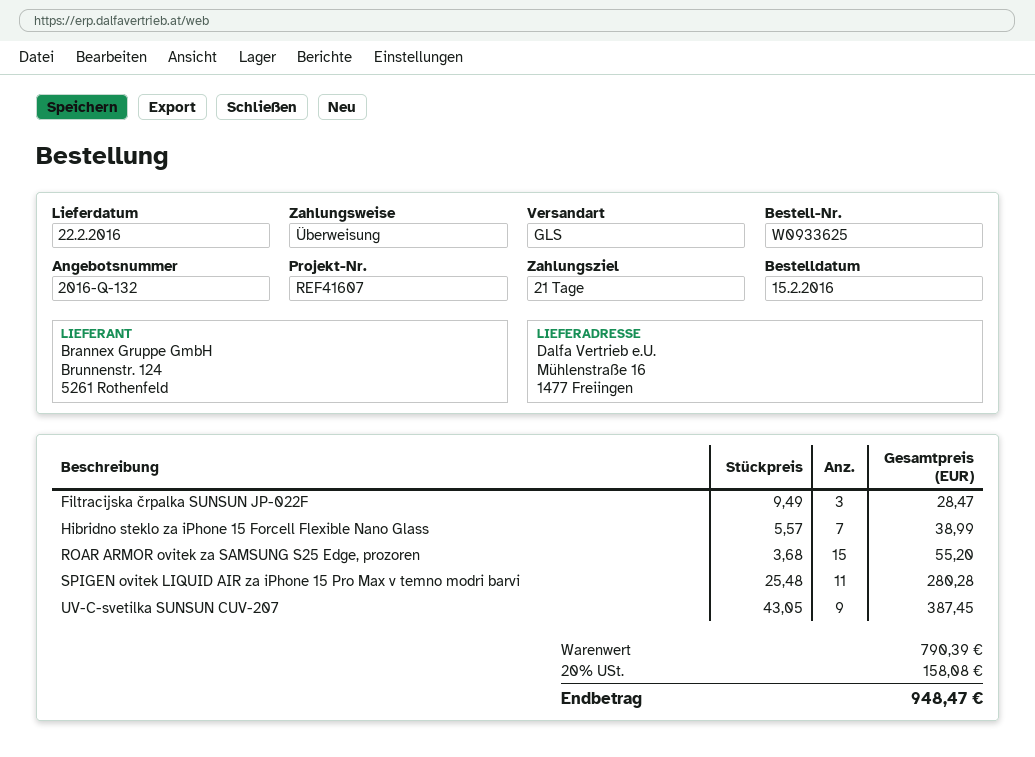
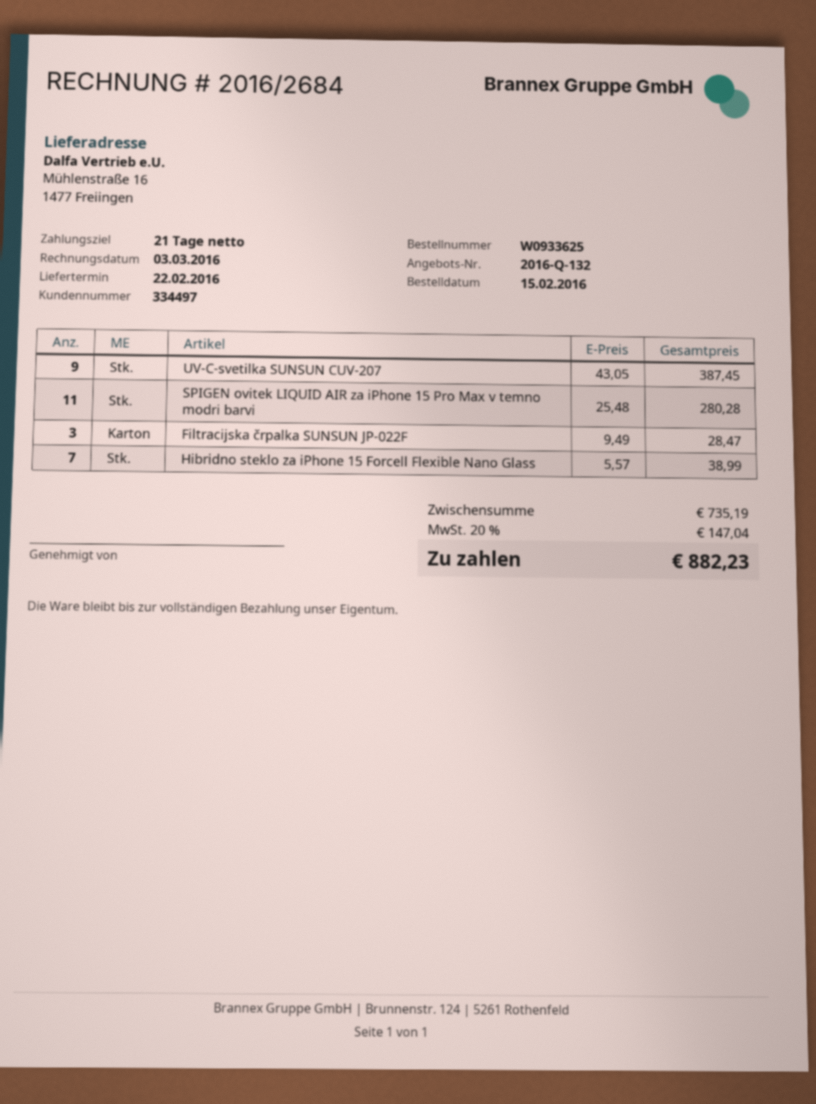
ROAR ARMOR ovitek za SAMSUNG S25 Edge, prozoren: 15 x 3.68 = 55.20 -> none
subtotal: 790.39 -> 735.19
tax: 20% = 158.08 -> 20% = 147.04
total: 948.47 -> 882.23

